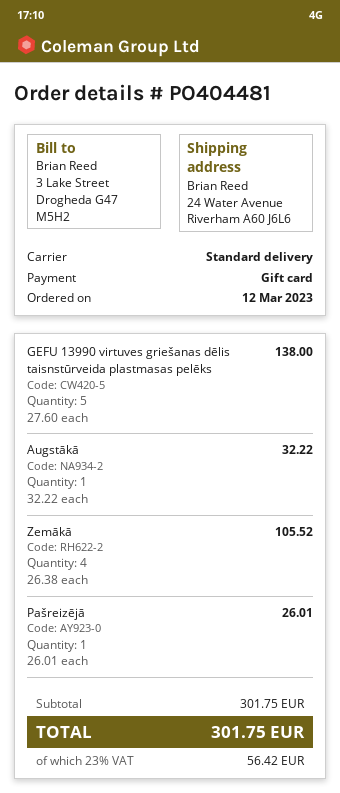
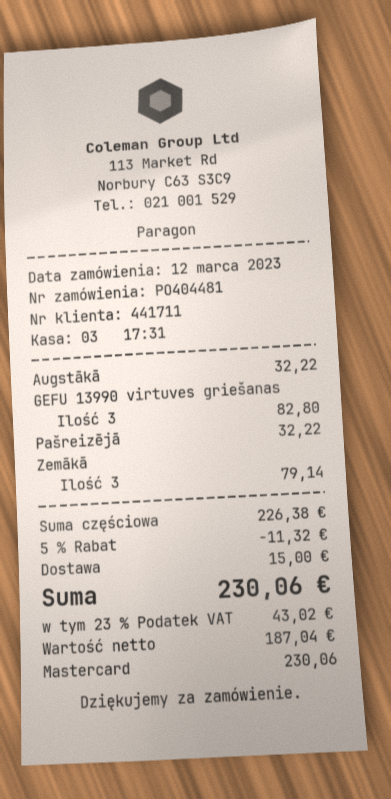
payment method: gift card -> Mastercard
GEFU 13990 virtuves griešanas dēlis taisnstūrveida plastmasas pelēks: 5 for 138.00 -> 3 for 82.80
Zemākā: 4 for 105.52 -> 3 for 79.14
Pašreizējā: 1 for 26.01 -> 1 for 32.22
subtotal: 301.75 -> 226.38
discount: none -> 5% = 11.32
shipping: none -> 15.00
tax: 23% = 56.42 -> 23% = 43.02
total: 301.75 -> 230.06

